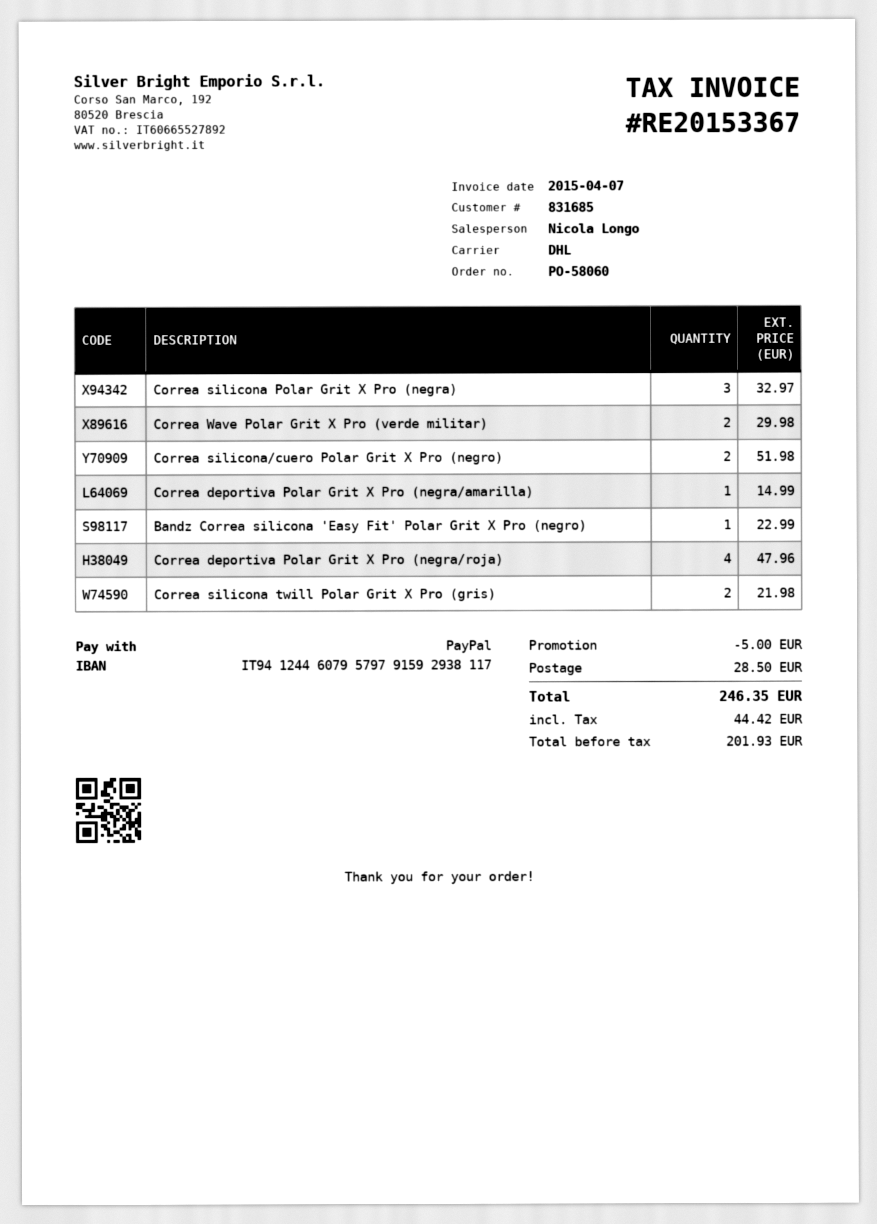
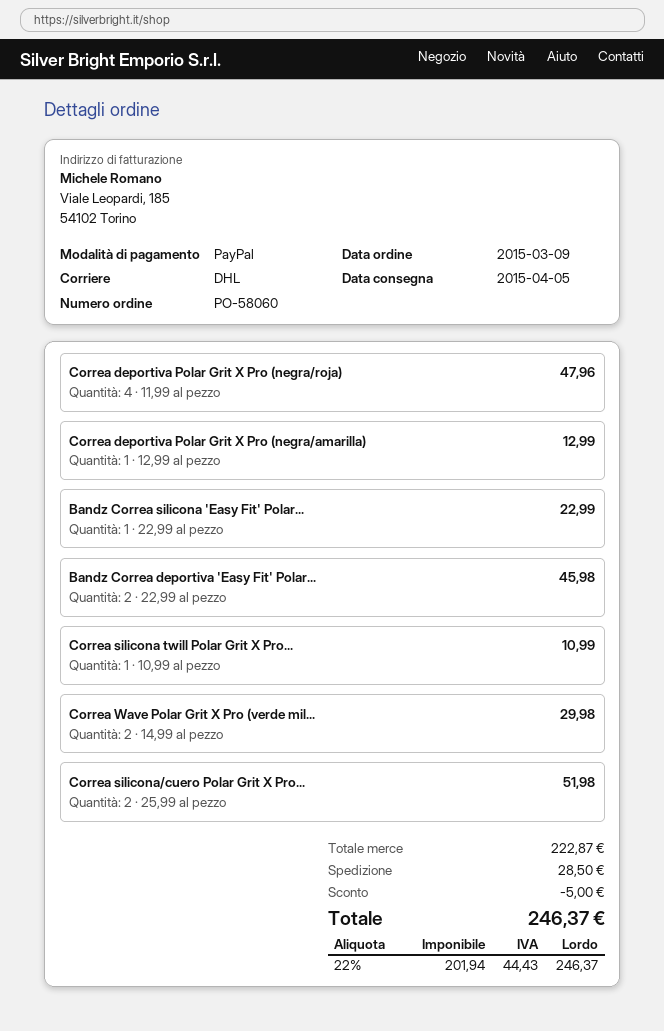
Correa silicona Polar Grit X Pro (negra): 3 for 32.97 -> none
Correa deportiva Polar Grit X Pro (negra/amarilla): 1 for 14.99 -> 1 for 12.99
Correa silicona twill Polar Grit X Pro (gris): 2 for 21.98 -> 1 for 10.99
Bandz Correa deportiva 'Easy Fit' Polar...: none -> 2 for 45.98
net: 201.93 -> 201.94
tax: 44.42 -> 44.43
total: 246.35 -> 246.37

